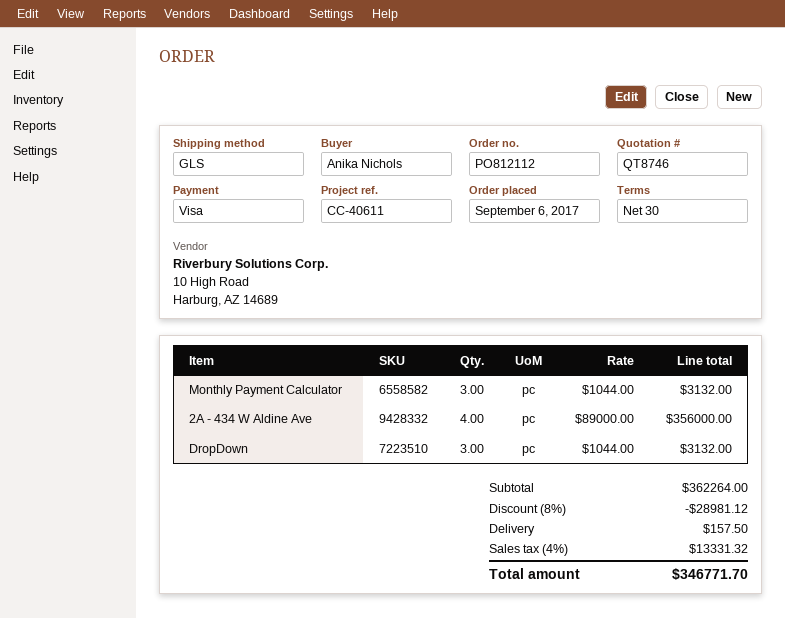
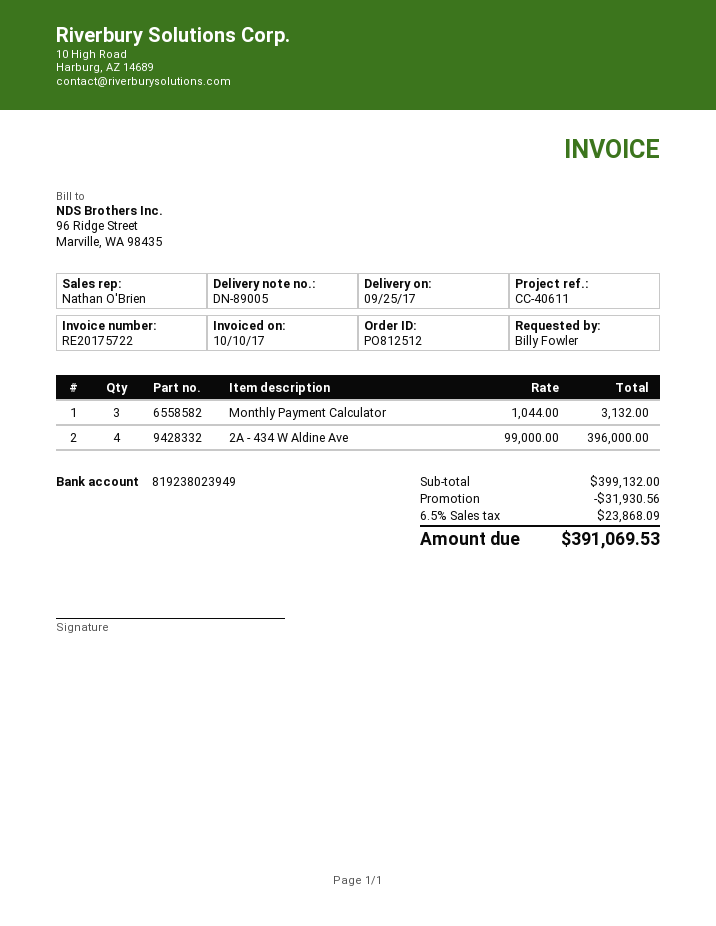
order number: PO812112 -> PO812512
ordered by: Anika Nichols -> Billy Fowler
2A - 434 W Aldine Ave: 4 x 89000.00 = 356000.00 -> 4 x 99000.00 = 396000.00
DropDown: 3 x 1044.00 = 3132.00 -> none
subtotal: 362264.00 -> 399132.00
discount: 28981.12 -> 31930.56
shipping: 157.50 -> none
tax: 4% = 13331.32 -> 6.5% = 23868.09
total: 346771.70 -> 391069.53

